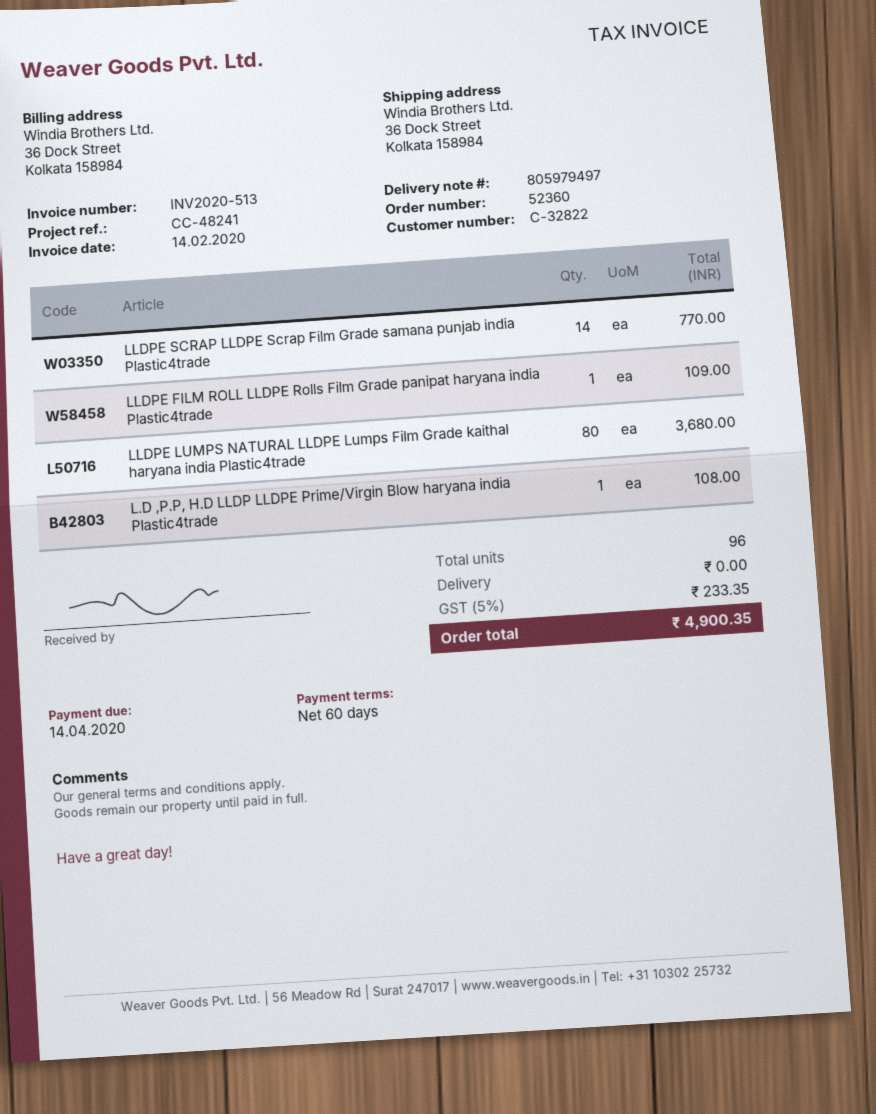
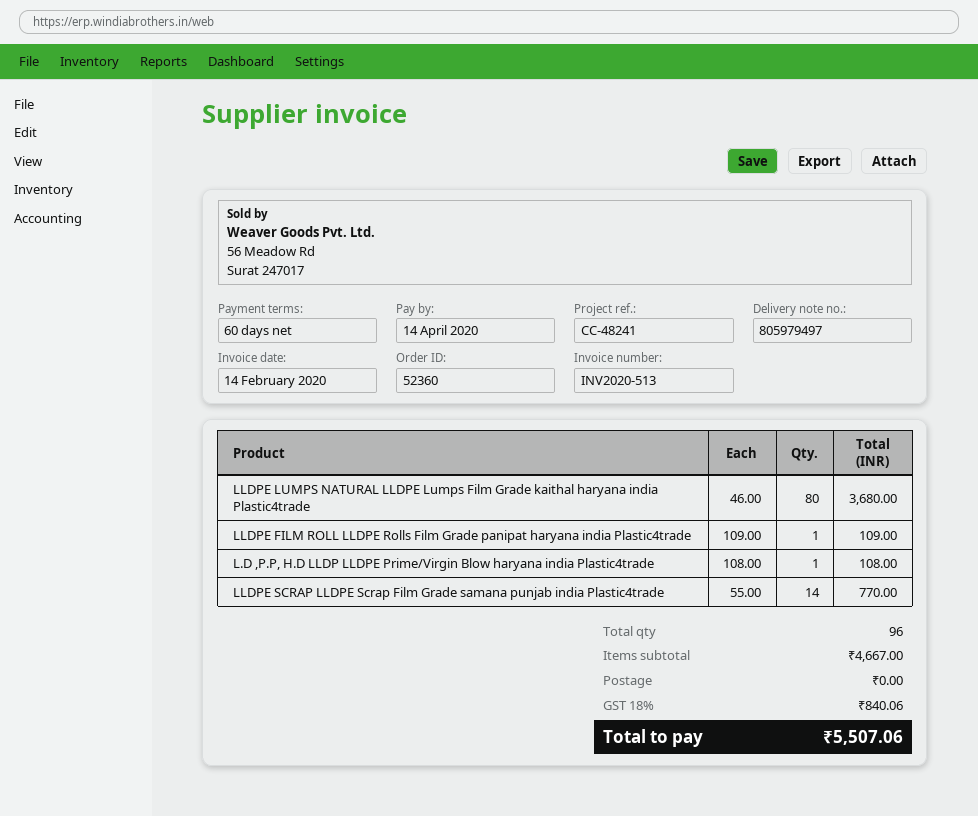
tax: 5% = 233.35 -> 18% = 840.06
total: 4900.35 -> 5507.06

